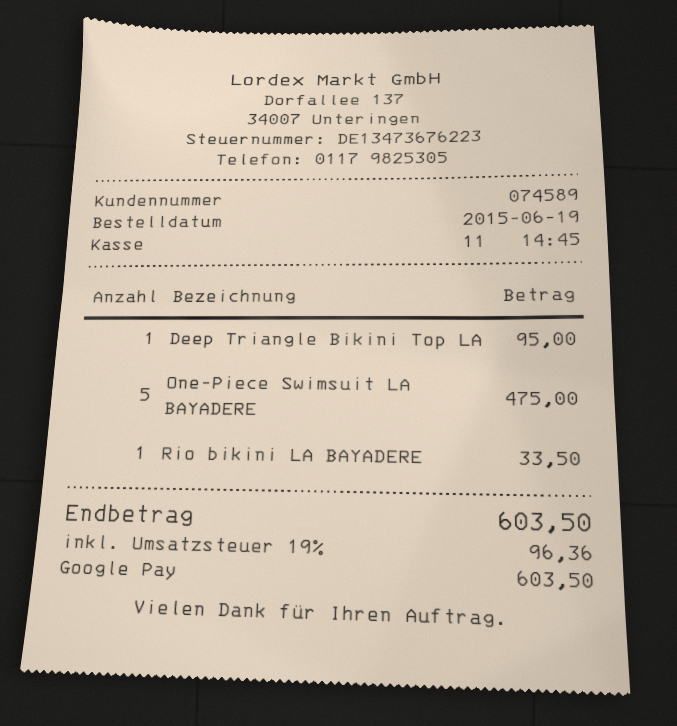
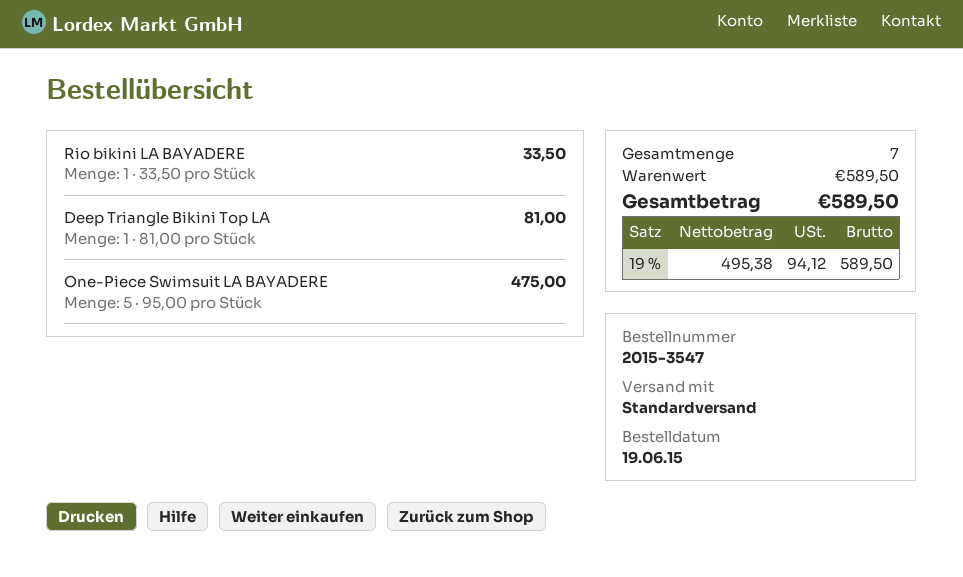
Deep Triangle Bikini Top LA: 1 for 95.00 -> 1 for 81.00
tax: 19% = 96.36 -> 19% = 94.12
total: 603.50 -> 589.50

